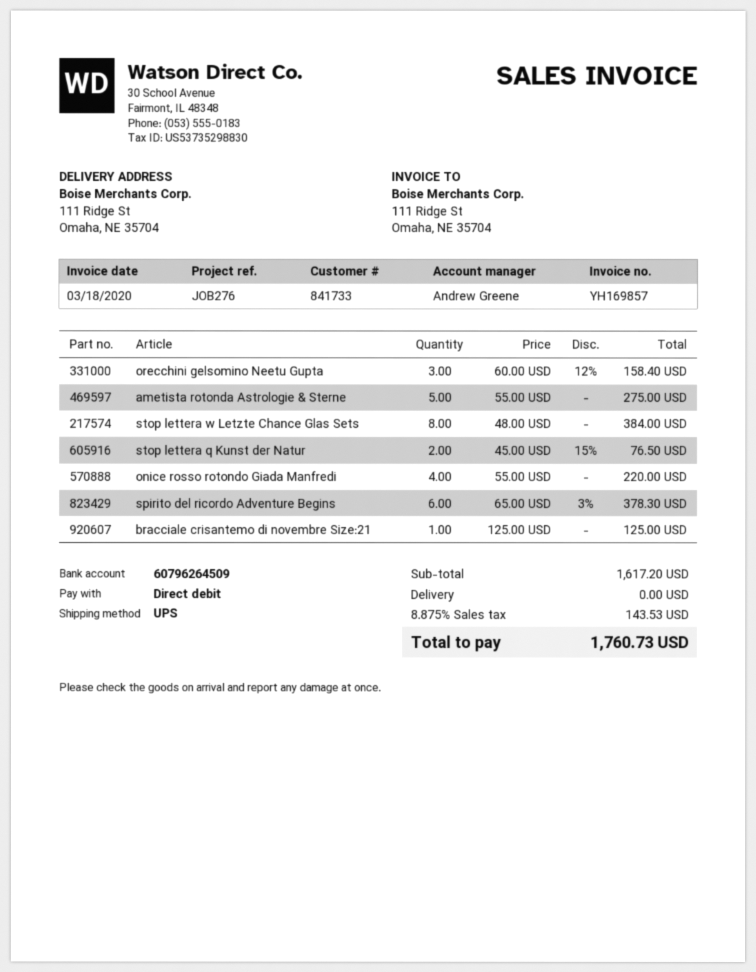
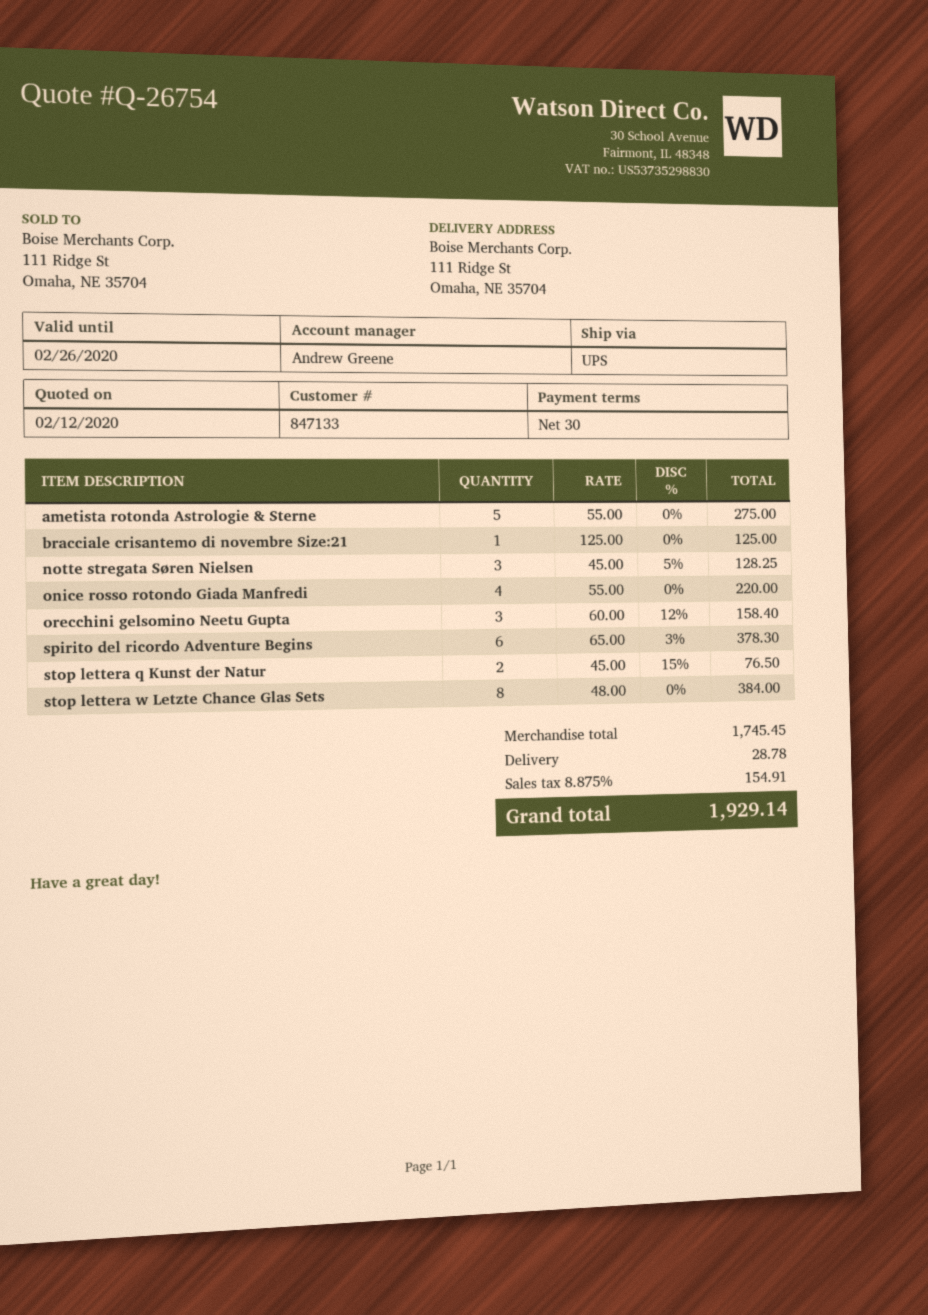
customer number: 841733 -> 847133
notte stregata Søren Nielsen: none -> 3 x 45.00 - 5% = 128.25
subtotal: 1617.20 -> 1745.45
shipping: 0.00 -> 28.78
tax: 8.875% = 143.53 -> 8.875% = 154.91
total: 1760.73 -> 1929.14

